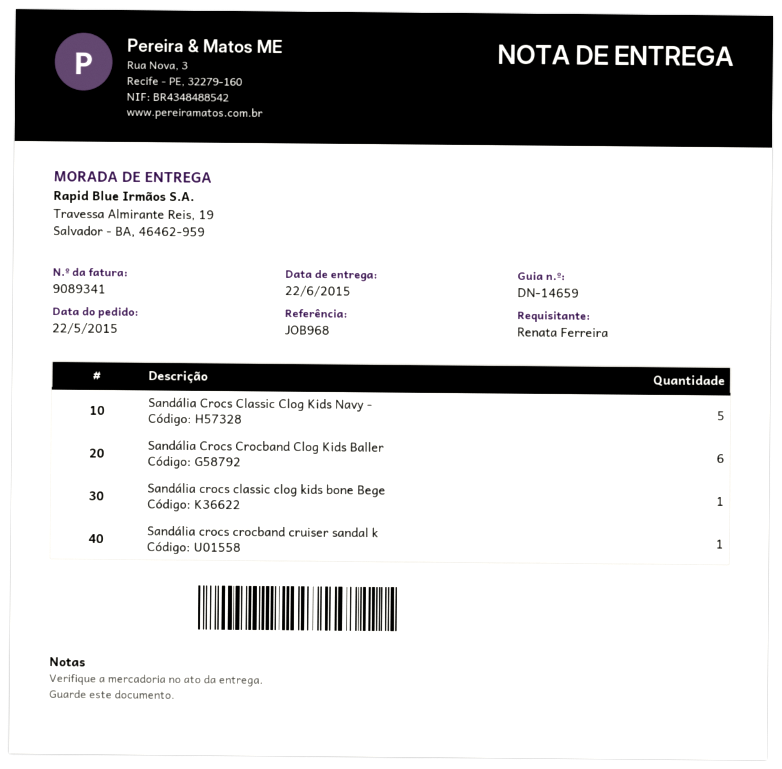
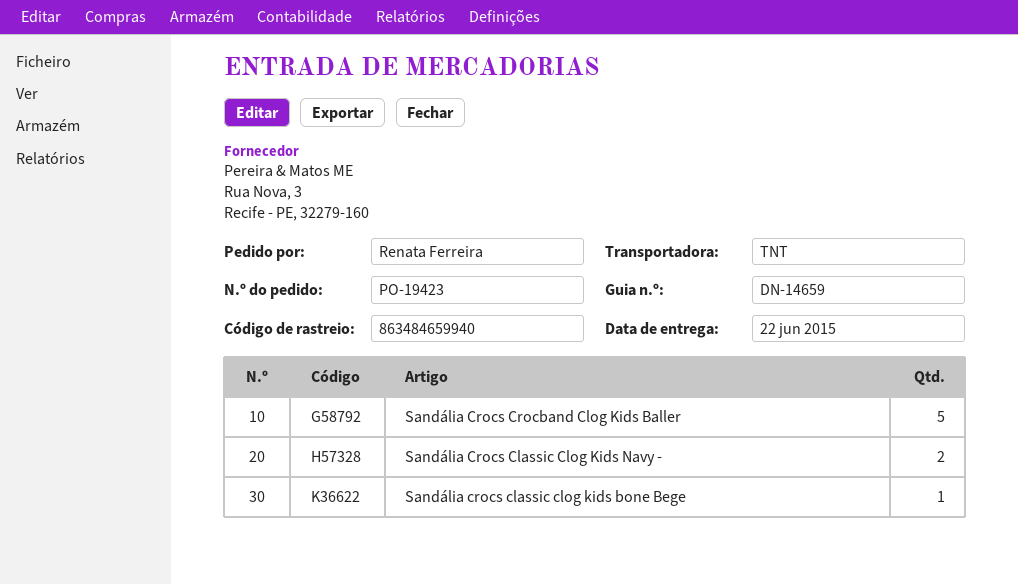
Sandália Crocs Classic Clog Kids Navy -: 5 -> 2
Sandália Crocs Crocband Clog Kids Baller: 6 -> 5
Sandália crocs crocband cruiser sandal k: 1 -> none

